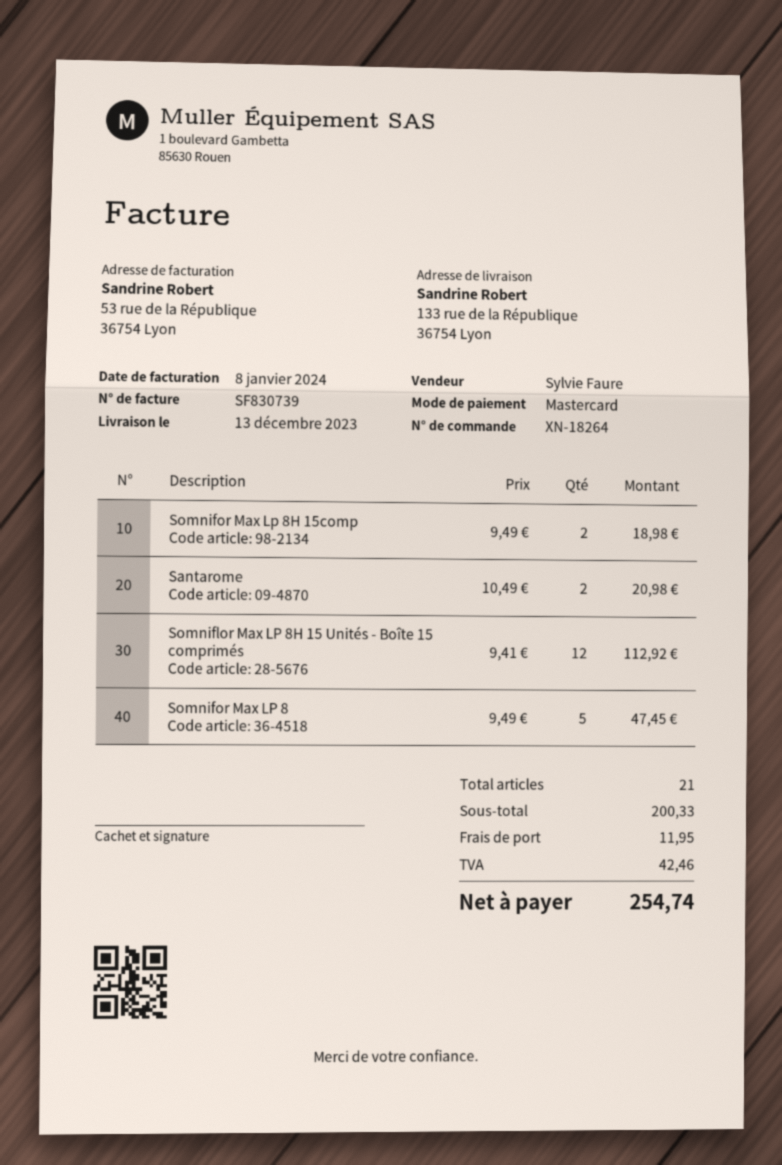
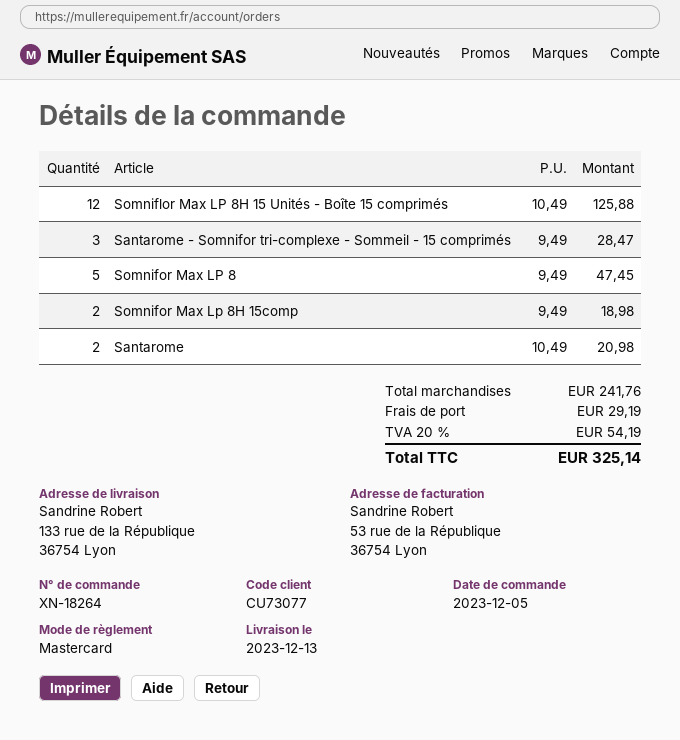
Somniflor Max LP 8H 15 Unités - Boîte 15 comprimés: 12 x 9.41 = 112.92 -> 12 x 10.49 = 125.88
Santarome - Somnifor tri-complexe - Sommeil - 15 comprimés: none -> 3 x 9.49 = 28.47
subtotal: 200.33 -> 241.76
shipping: 11.95 -> 29.19
tax: 42.46 -> 54.19
total: 254.74 -> 325.14

